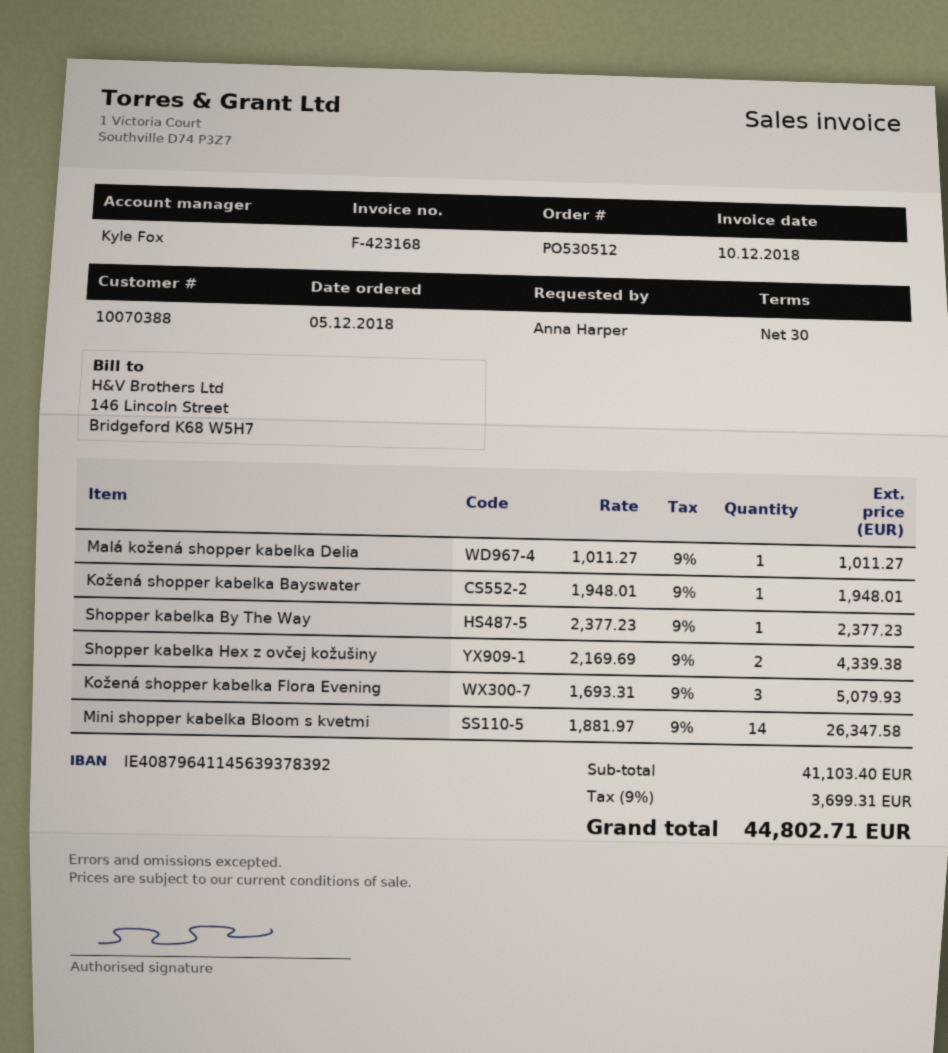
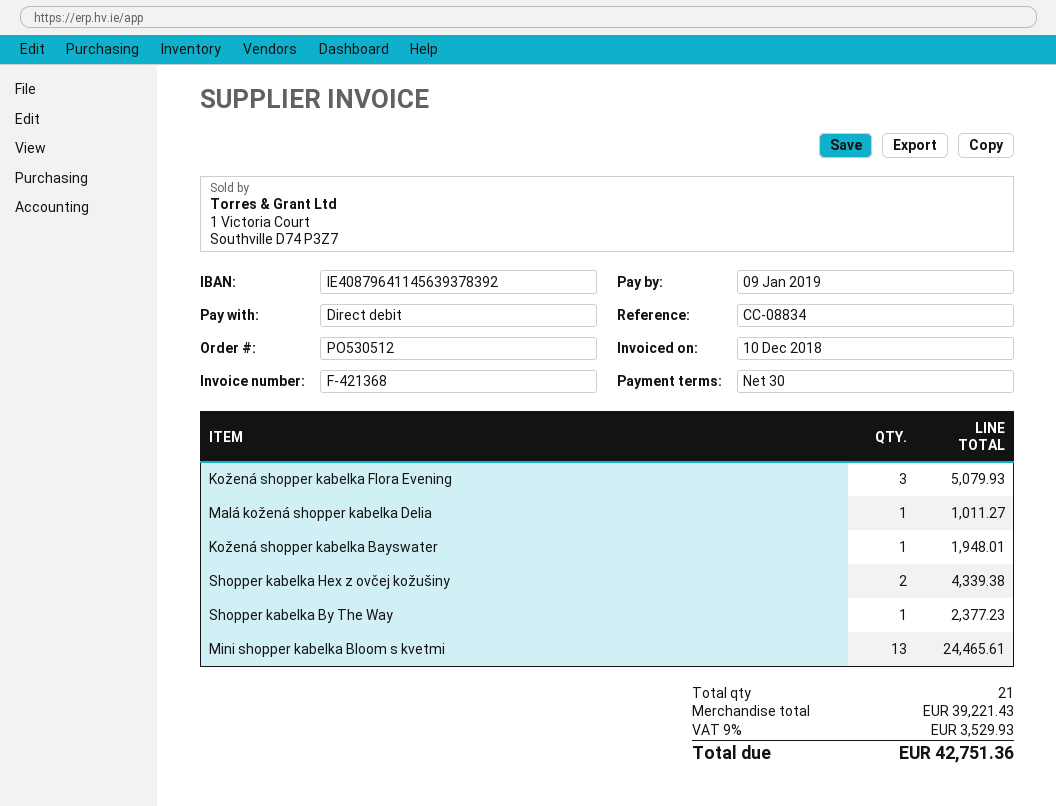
invoice number: F-423168 -> F-421368
Mini shopper kabelka Bloom s kvetmi: 14 for 26347.58 -> 13 for 24465.61
subtotal: 41103.40 -> 39221.43
tax: 9% = 3699.31 -> 9% = 3529.93
total: 44802.71 -> 42751.36

